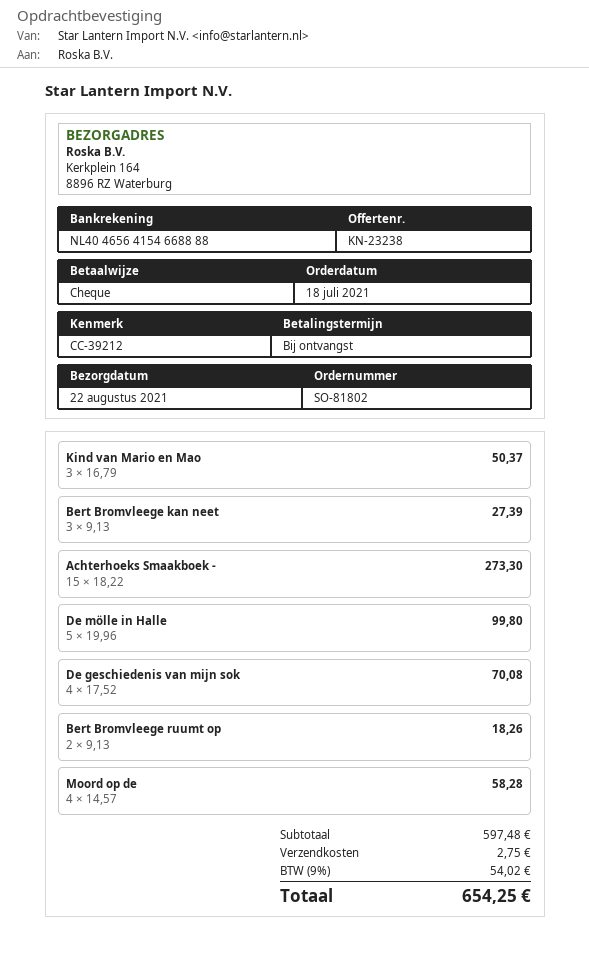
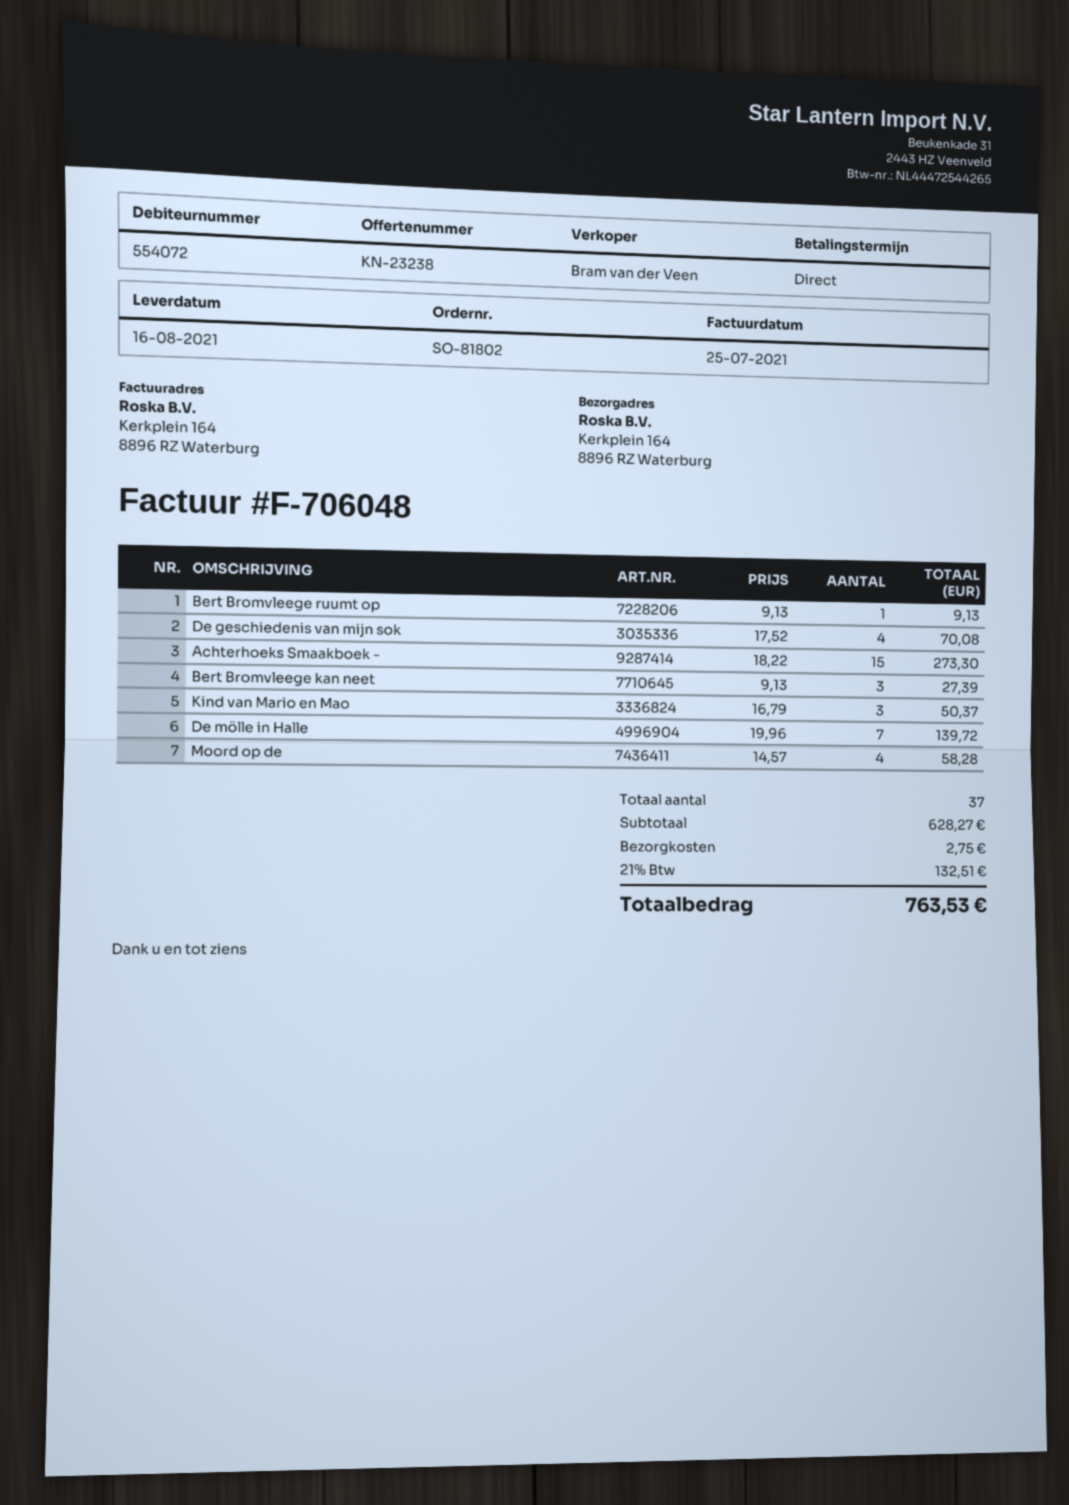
delivery date: 2021-08-22 -> 2021-08-16
De mölle in Halle: 5 x 19.96 = 99.80 -> 7 x 19.96 = 139.72
Bert Bromvleege ruumt op: 2 x 9.13 = 18.26 -> 1 x 9.13 = 9.13
subtotal: 597.48 -> 628.27
tax: 9% = 54.02 -> 21% = 132.51
total: 654.25 -> 763.53

